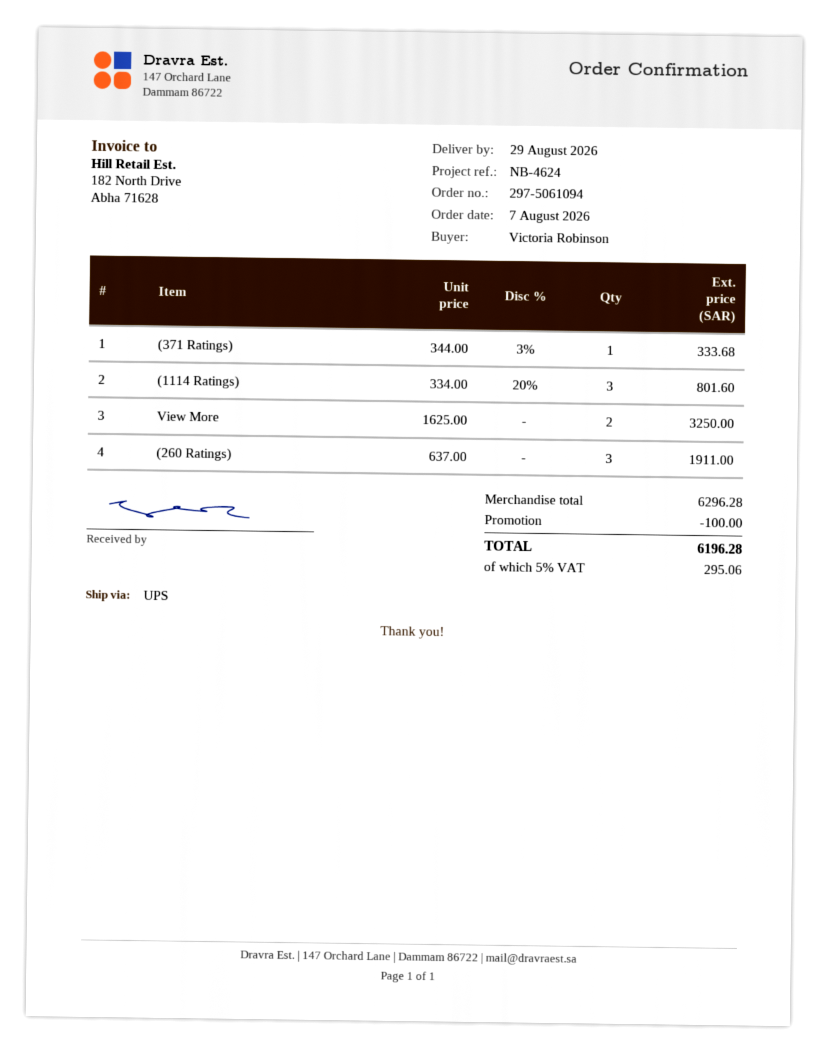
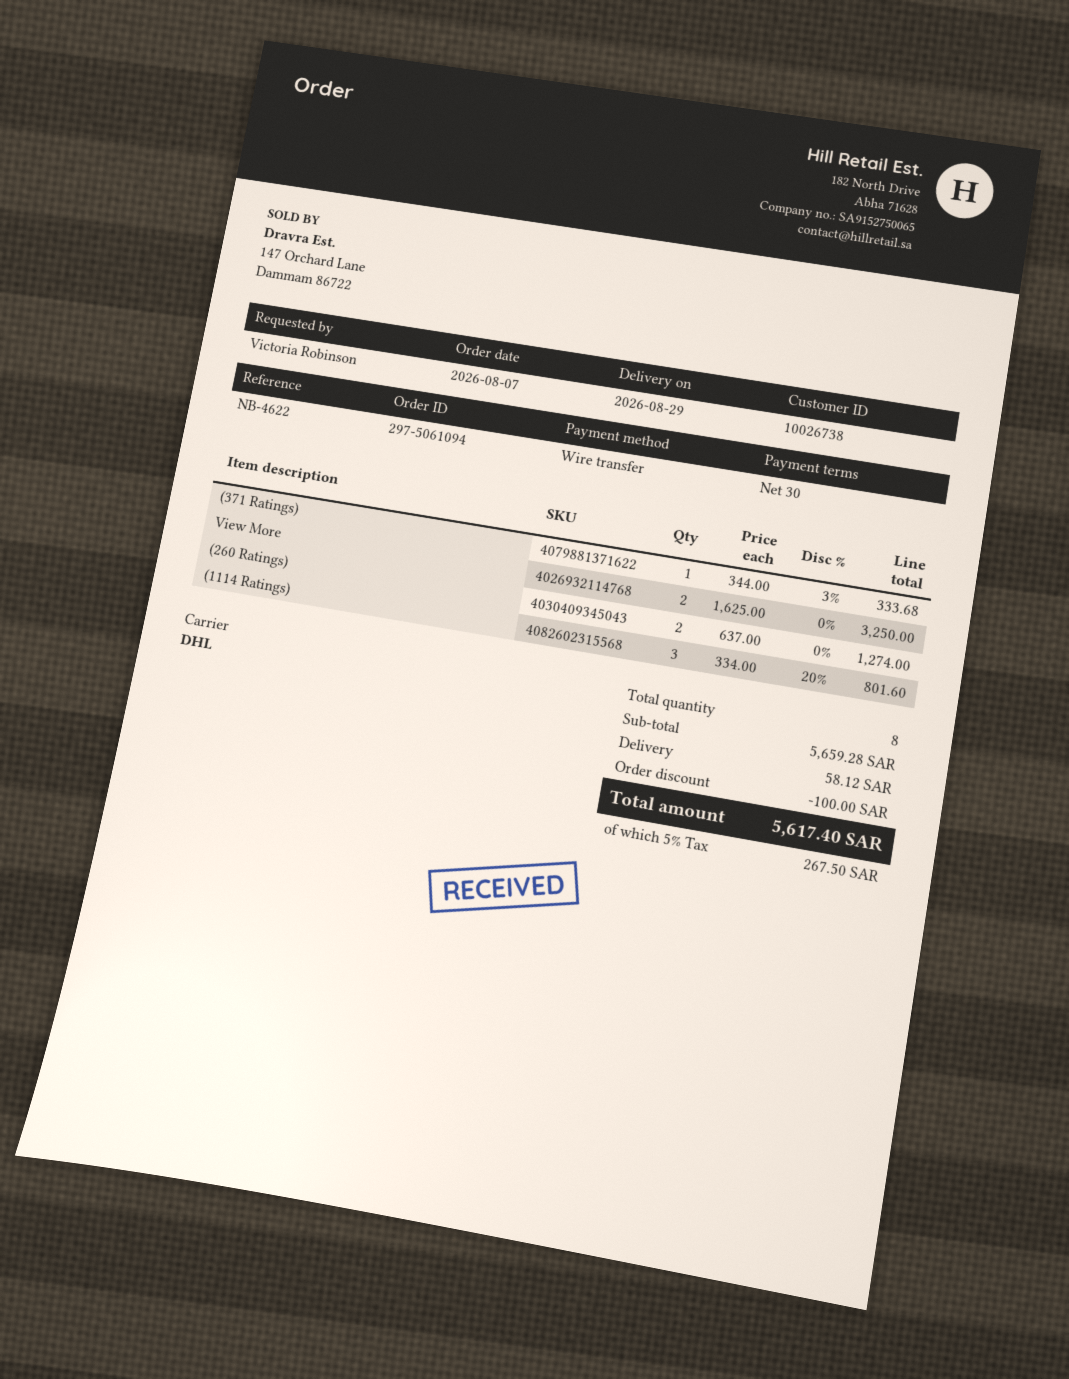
reference: NB-4624 -> NB-4622
shipping method: UPS -> DHL
(260 Ratings): 3 x 637.00 = 1911.00 -> 2 x 637.00 = 1274.00
subtotal: 6296.28 -> 5659.28
shipping: none -> 58.12
tax: 5% = 295.06 -> 5% = 267.50
total: 6196.28 -> 5617.40

